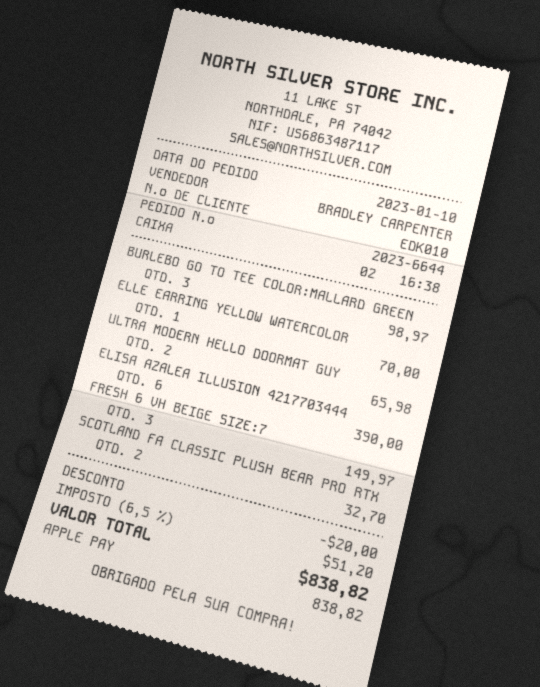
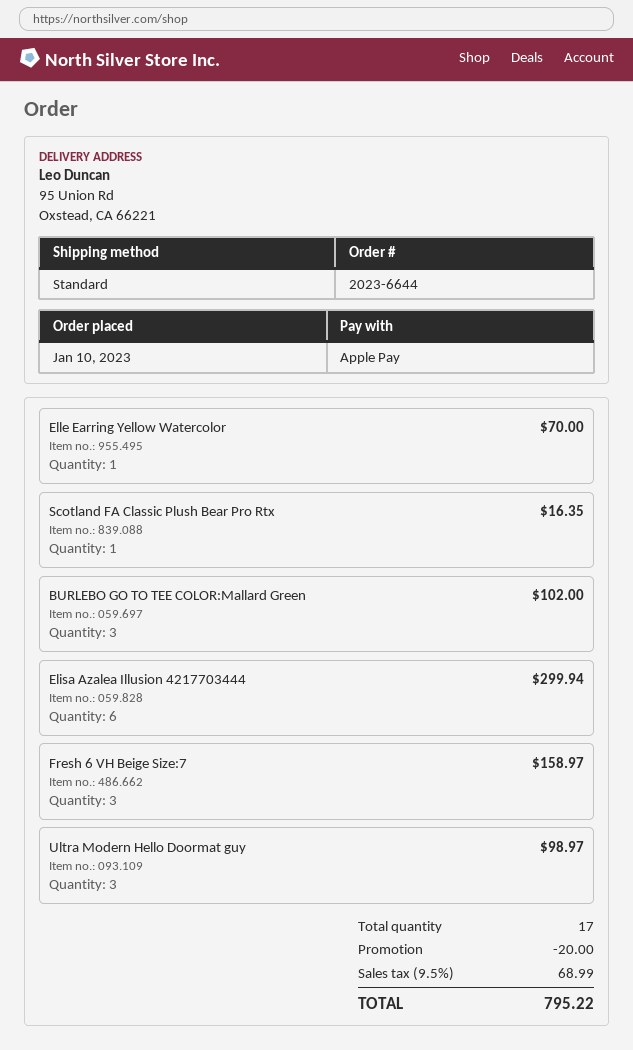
BURLEBO GO TO TEE COLOR:MALLARD GREEN: 3 for 98.97 -> 3 for 102.00
ULTRA MODERN HELLO DOORMAT GUY: 2 for 65.98 -> 3 for 98.97
ELISA AZALEA ILLUSION 4217703444: 6 for 390.00 -> 6 for 299.94
FRESH 6 VH BEIGE SIZE:7: 3 for 149.97 -> 3 for 158.97
SCOTLAND FA CLASSIC PLUSH BEAR PRO RTX: 2 for 32.70 -> 1 for 16.35
tax: 6.5% = 51.20 -> 9.5% = 68.99
total: 838.82 -> 795.22

